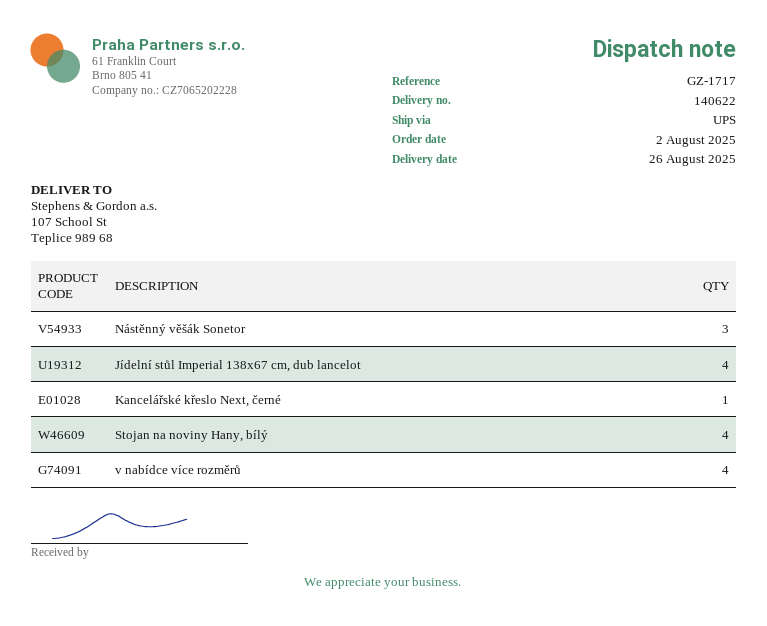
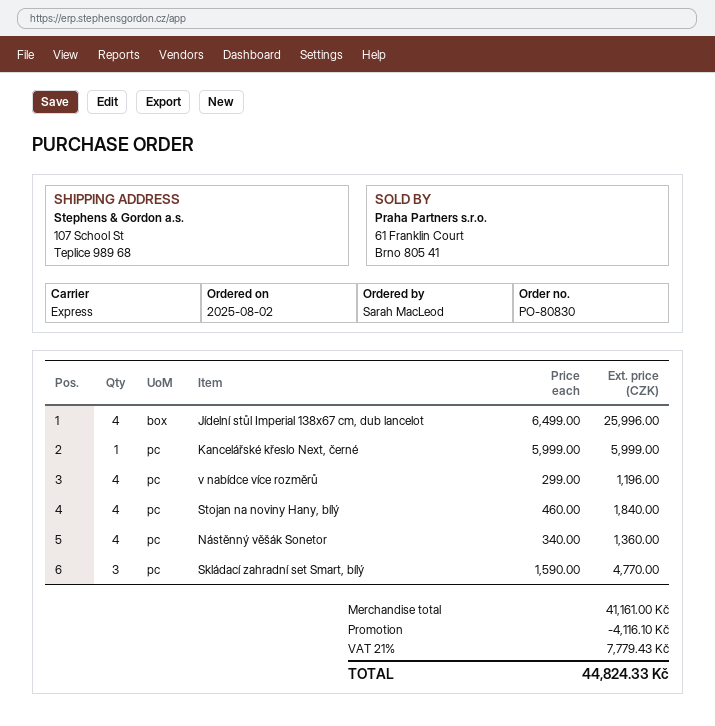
shipping method: UPS -> express
Nástěnný věšák Sonetor: 3 -> 4
Skládací zahradní set Smart, bílý: none -> 3

